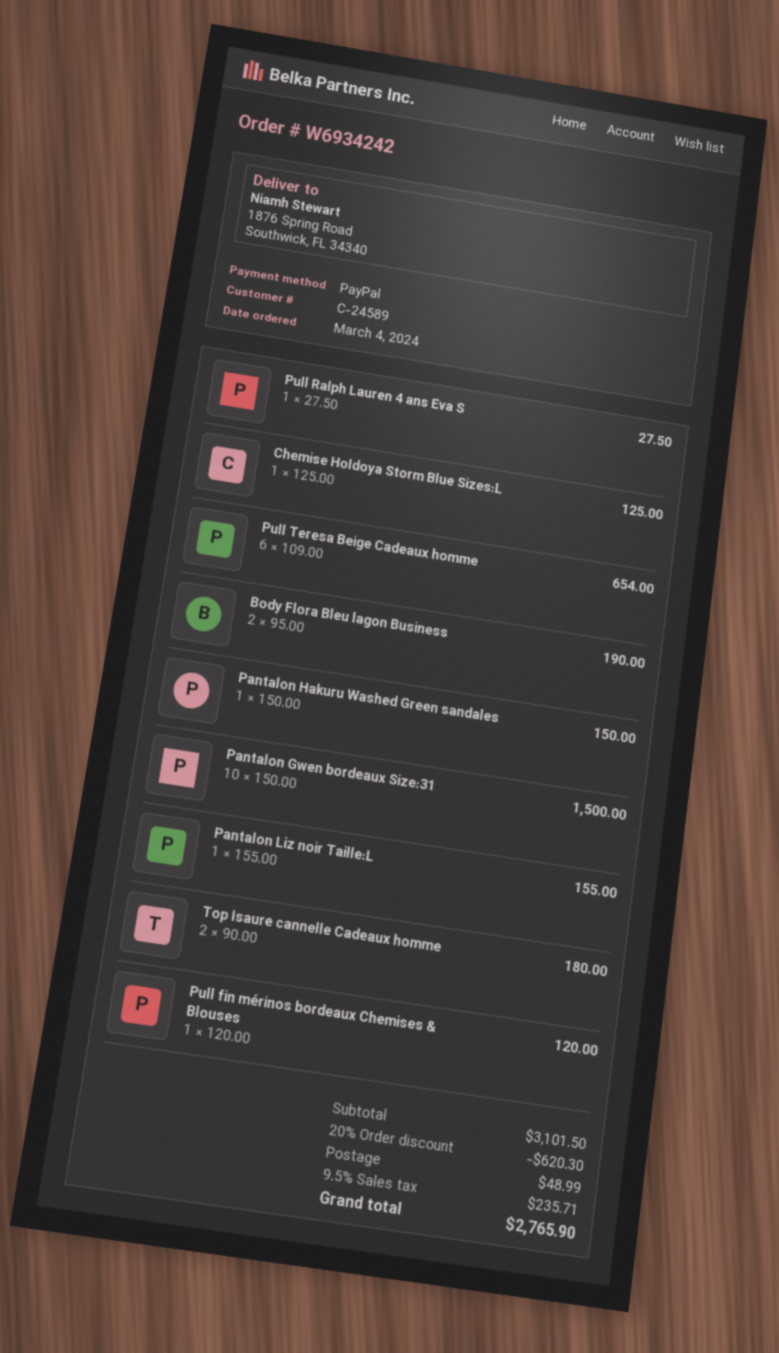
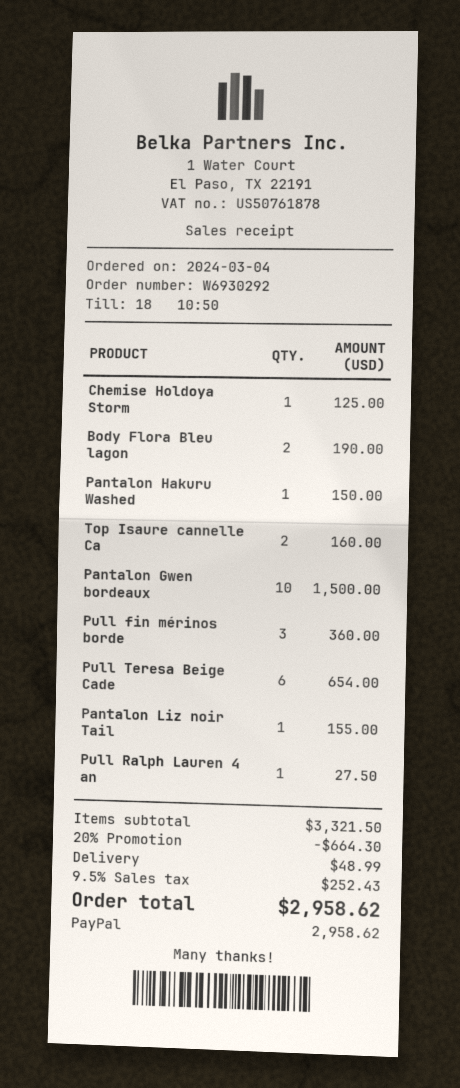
order number: W6934242 -> W6930292
Top Isaure cannelle Cadeaux homme: 2 for 180.00 -> 2 for 160.00
Pull fin mérinos bordeaux Chemises & Blouses: 1 for 120.00 -> 3 for 360.00
subtotal: 3101.50 -> 3321.50
discount: 20% = 620.30 -> 20% = 664.30
tax: 9.5% = 235.71 -> 9.5% = 252.43
total: 2765.90 -> 2958.62

